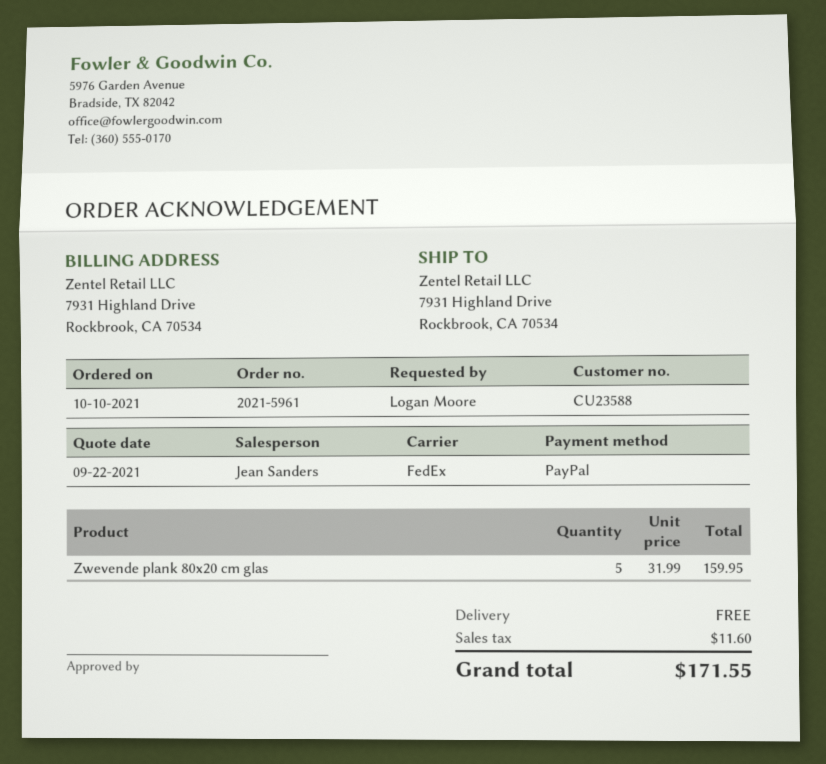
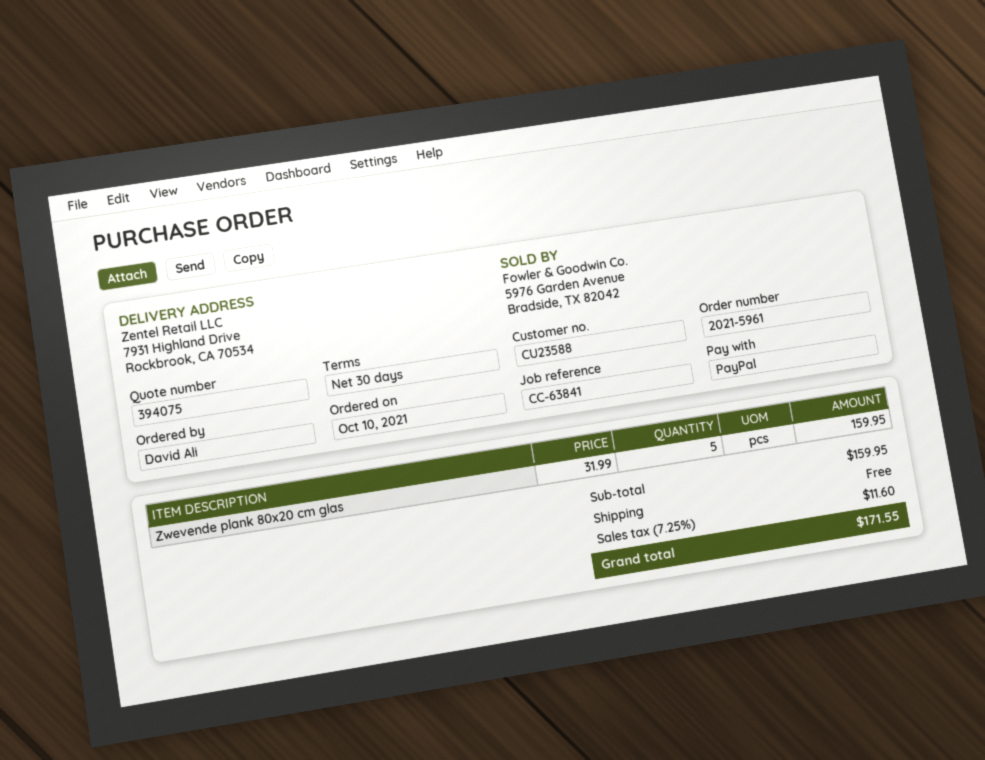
ordered by: Logan Moore -> David Ali

